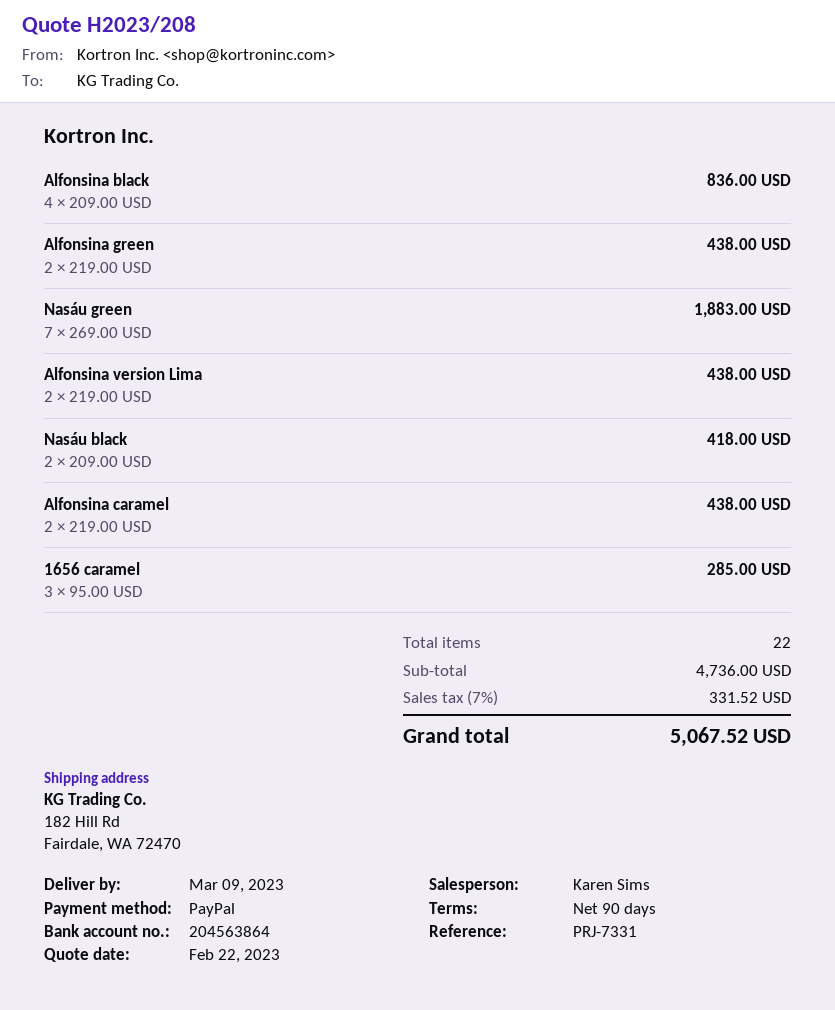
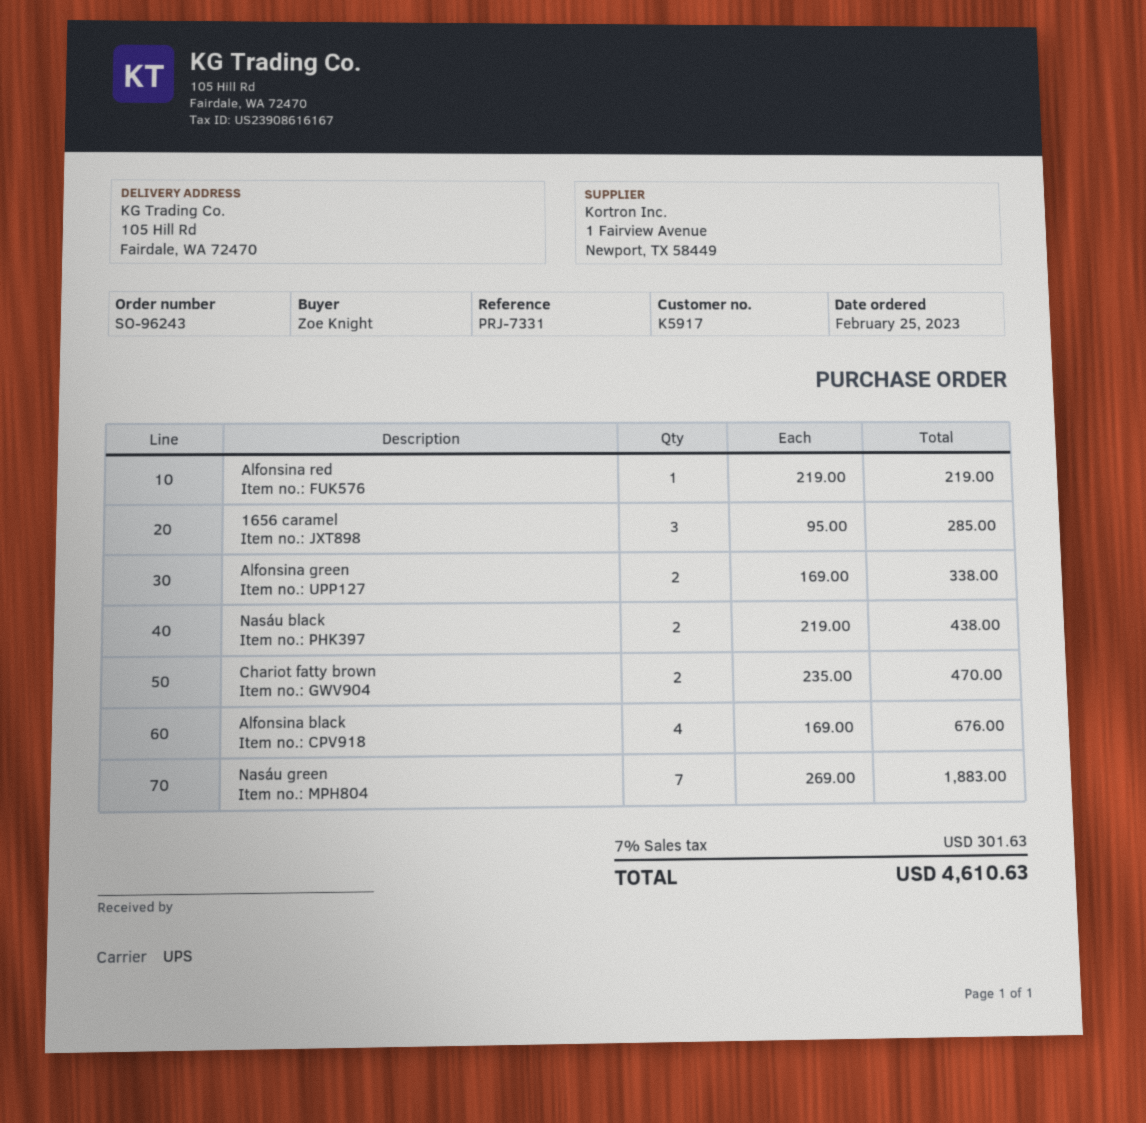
ship to: 182 Hill Rd, Fairdale, WA 72470 -> 105 Hill Rd, Fairdale, WA 72470
Alfonsina black: 4 x 209.00 = 836.00 -> 4 x 169.00 = 676.00
Alfonsina green: 2 x 219.00 = 438.00 -> 2 x 169.00 = 338.00
Alfonsina version Lima: 2 x 219.00 = 438.00 -> none
Nasáu black: 2 x 209.00 = 418.00 -> 2 x 219.00 = 438.00
Alfonsina caramel: 2 x 219.00 = 438.00 -> none
Alfonsina red: none -> 1 x 219.00 = 219.00
Chariot fatty brown: none -> 2 x 235.00 = 470.00
tax: 7% = 331.52 -> 7% = 301.63
total: 5067.52 -> 4610.63

